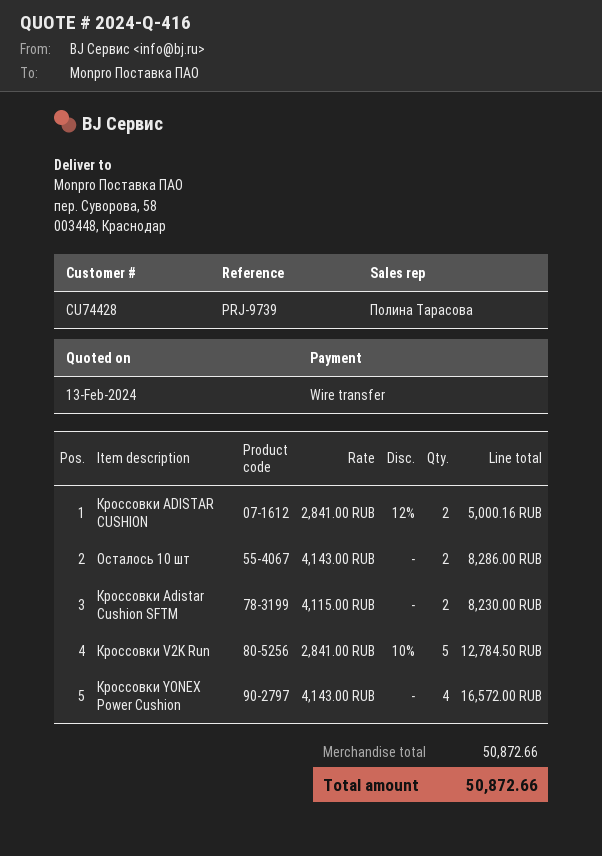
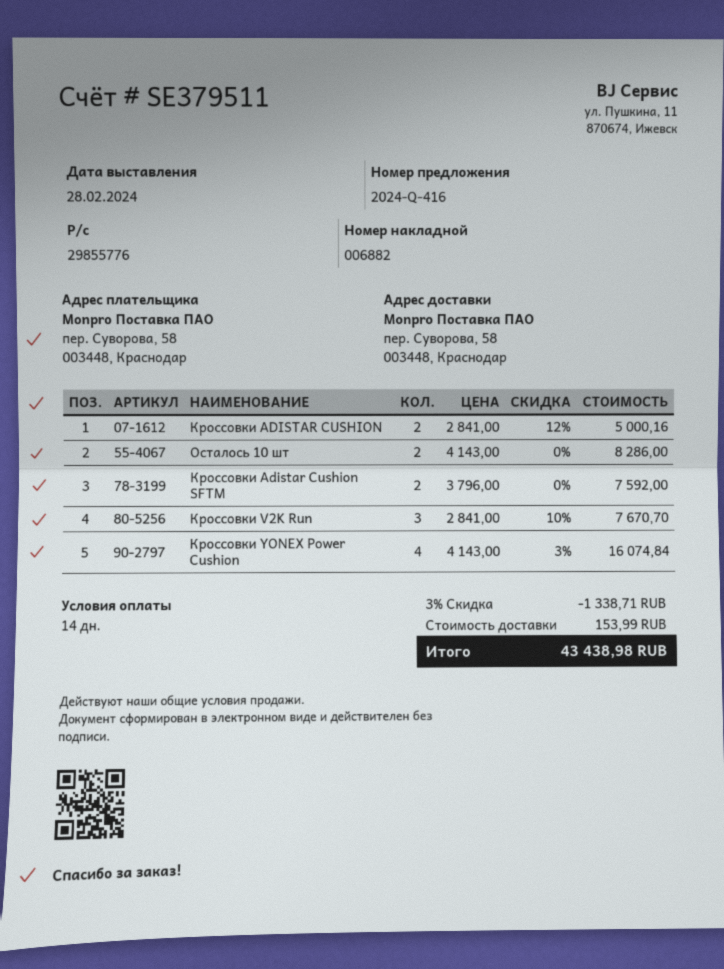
Кроссовки Adistar Cushion SFTM: 2 x 4115.00 = 8230.00 -> 2 x 3796.00 = 7592.00
Кроссовки V2K Run: 5 x 2841.00 - 10% = 12784.50 -> 3 x 2841.00 - 10% = 7670.70
Кроссовки YONEX Power Cushion: 4 x 4143.00 = 16572.00 -> 4 x 4143.00 - 3% = 16074.84
discount: none -> 3% = 1338.71
shipping: none -> 153.99
total: 50872.66 -> 43438.98

